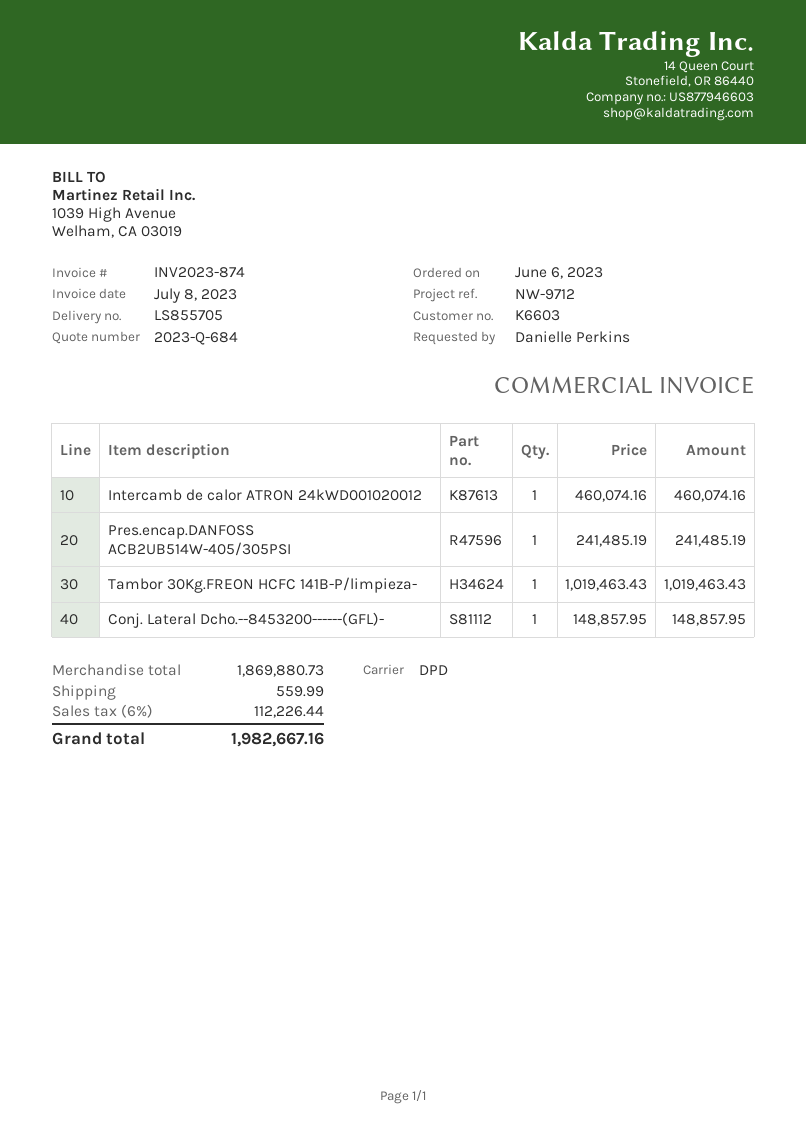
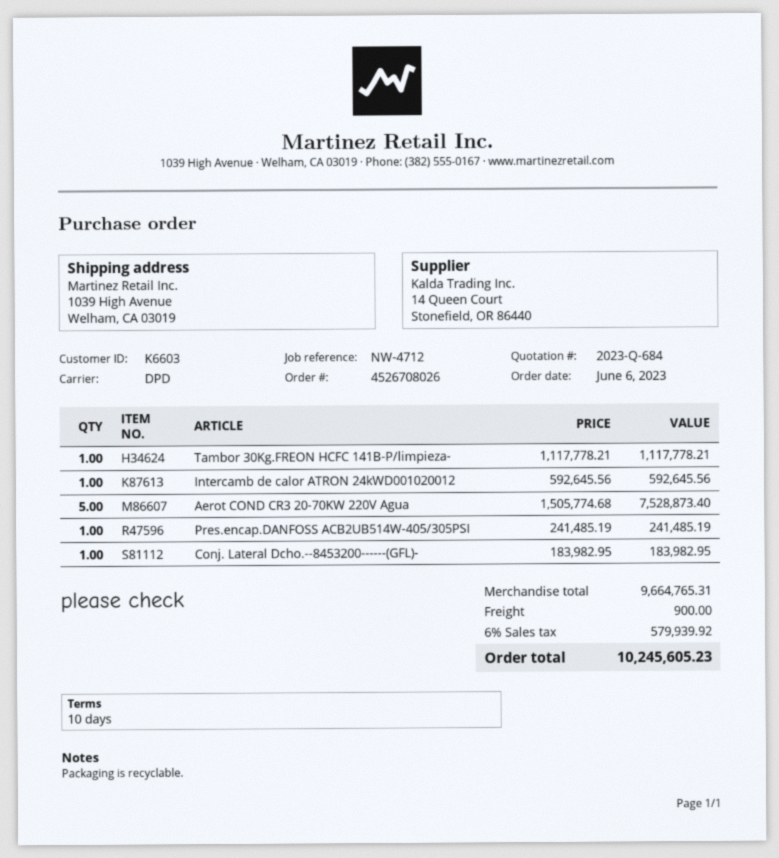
reference: NW-9712 -> NW-4712
Intercamb de calor ATRON 24kWD001020012: 1 x 460074.16 = 460074.16 -> 1 x 592645.56 = 592645.56
Tambor 30Kg.FREON HCFC 141B-P/limpieza-: 1 x 1019463.43 = 1019463.43 -> 1 x 1117778.21 = 1117778.21
Conj. Lateral Dcho.--8453200------(GFL)-: 1 x 148857.95 = 148857.95 -> 1 x 183982.95 = 183982.95
Aerot COND CR3 20-70KW 220V Agua: none -> 5 x 1505774.68 = 7528873.40
subtotal: 1869880.73 -> 9664765.31
shipping: 559.99 -> 900.00
tax: 6% = 112226.44 -> 6% = 579939.92
total: 1982667.16 -> 10245605.23

